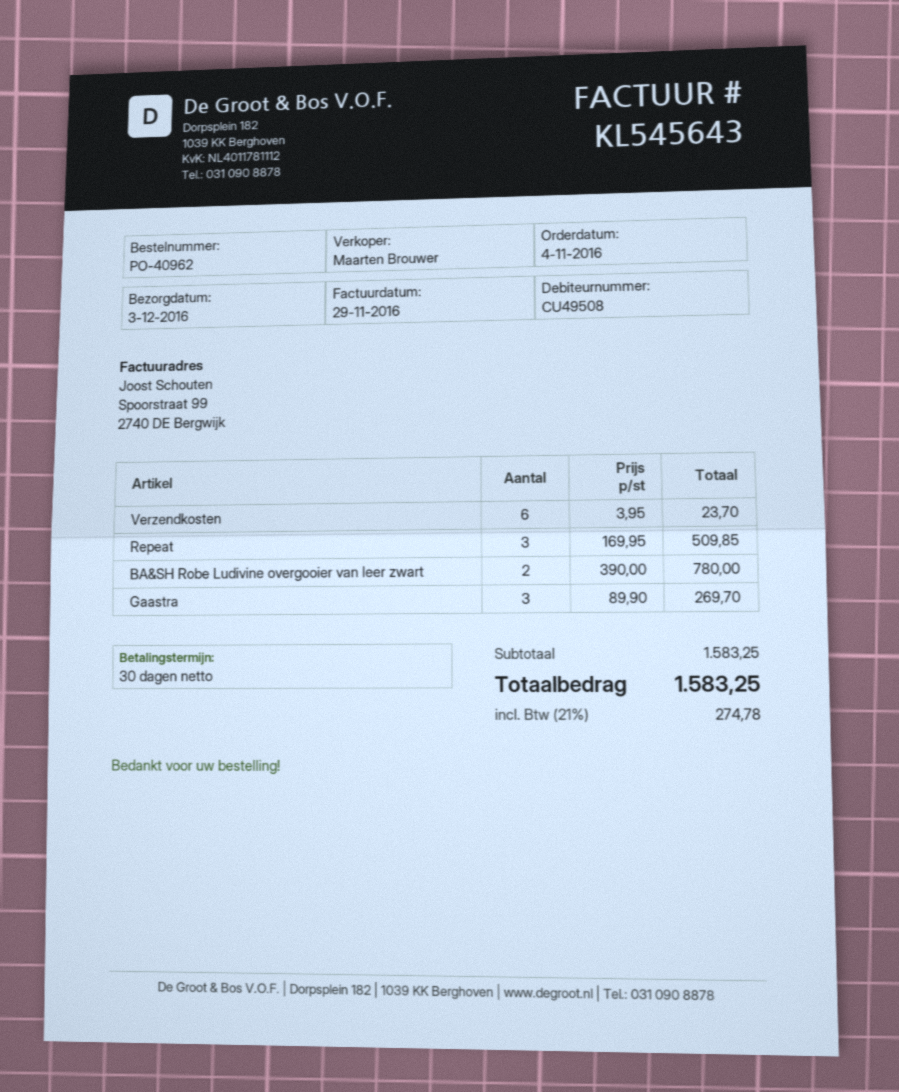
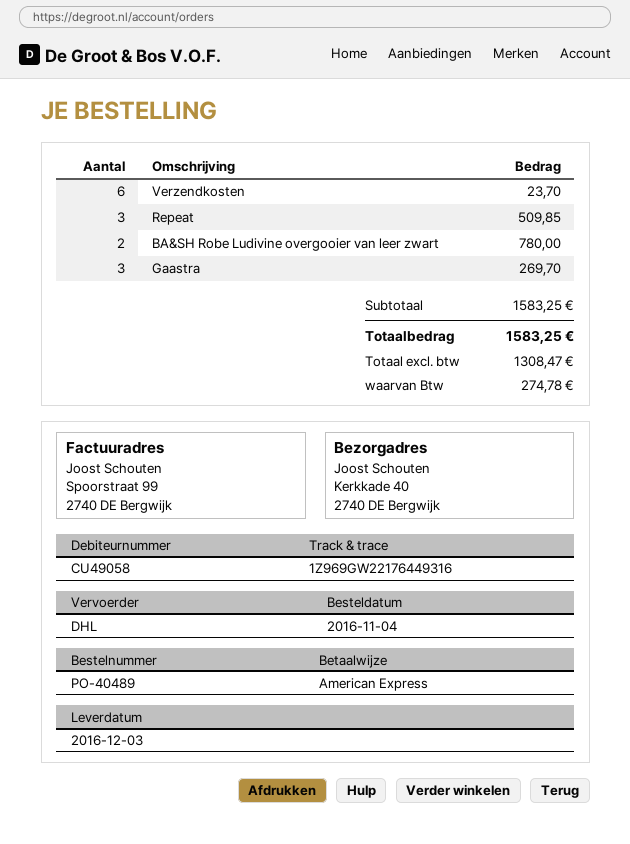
order number: PO-40962 -> PO-40489
customer number: CU49508 -> CU49058

